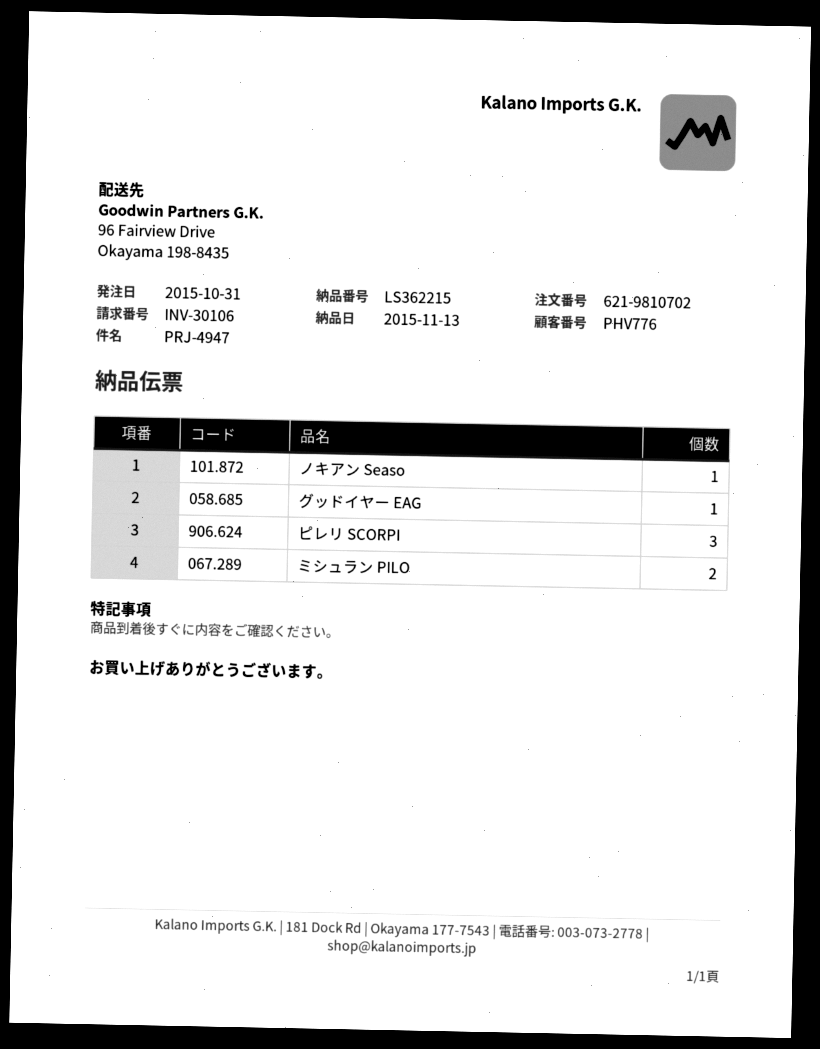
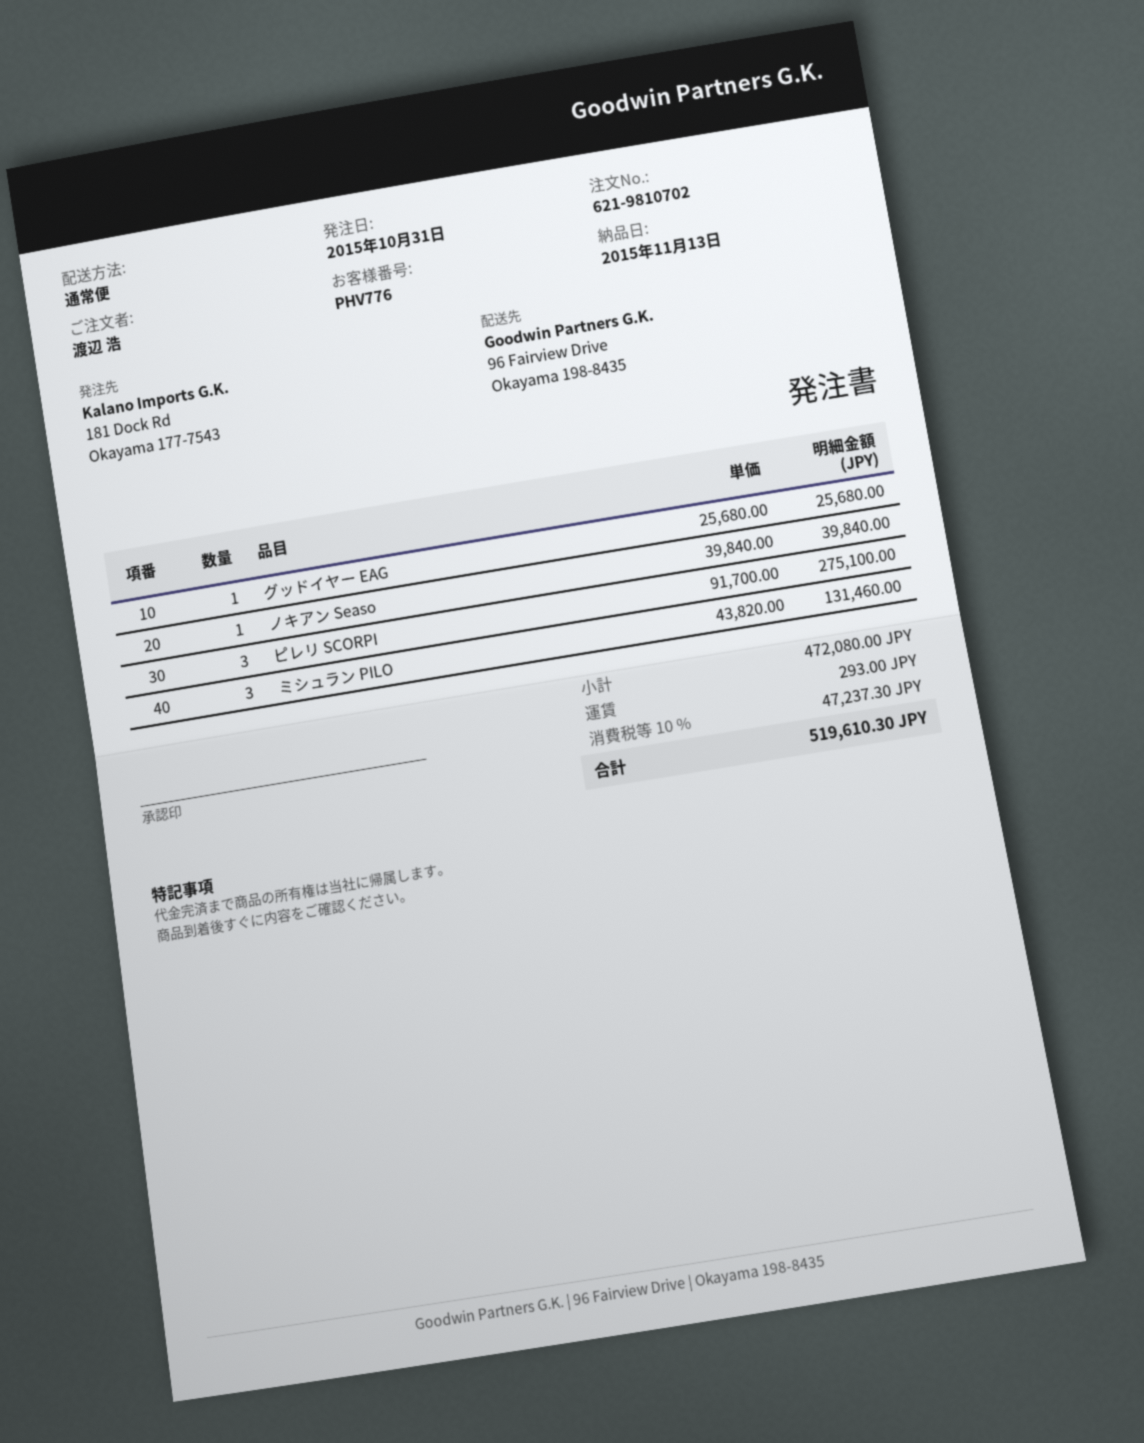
ミシュラン PILO: 2 -> 3

